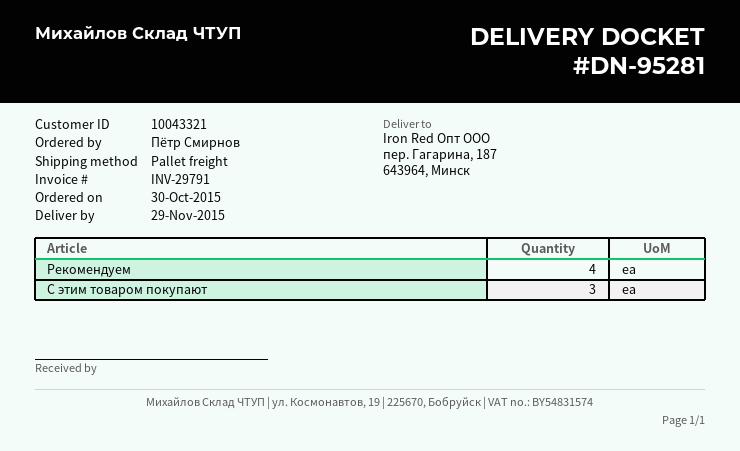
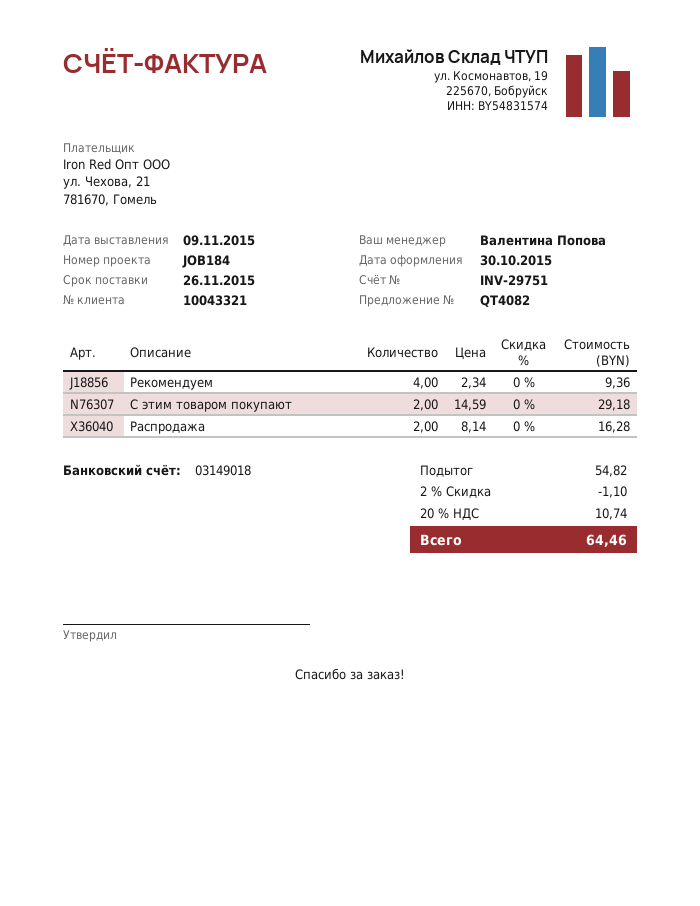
delivery date: 2015-11-29 -> 2015-11-26
invoice number: INV-29791 -> INV-29751
С этим товаром покупают: 3 -> 2
Распродажа: none -> 2

